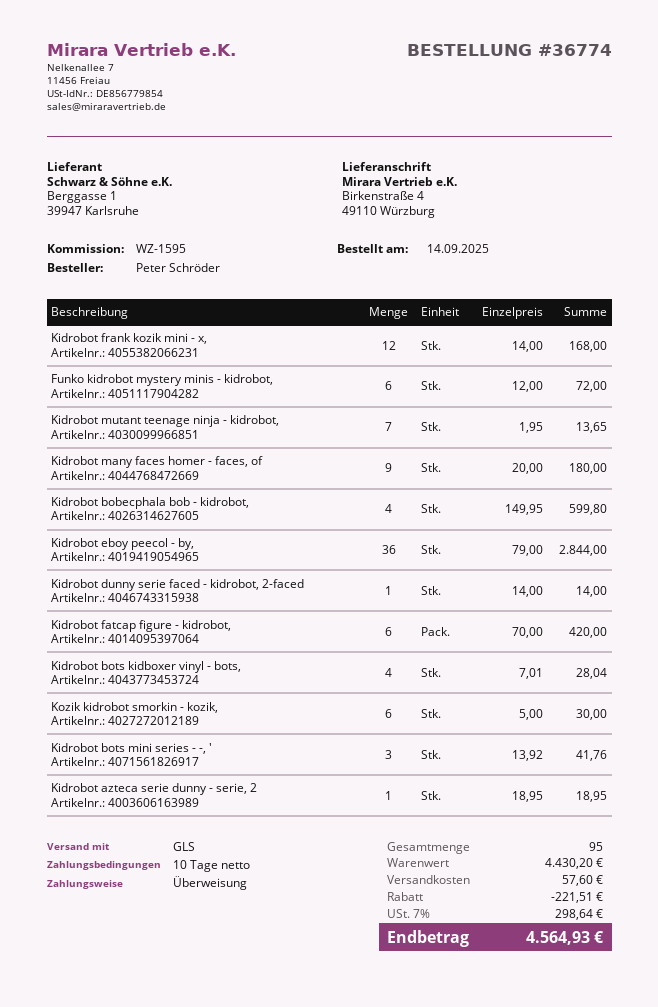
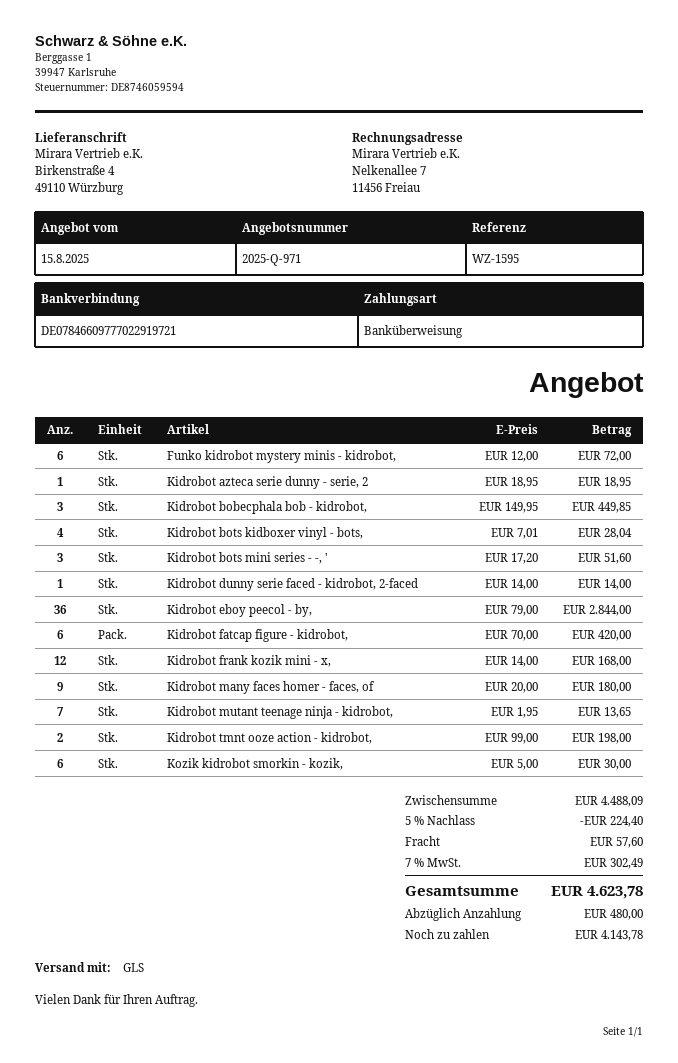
Kidrobot bobecphala bob - kidrobot,: 4 x 149.95 = 599.80 -> 3 x 149.95 = 449.85
Kidrobot bots mini series - -, ': 3 x 13.92 = 41.76 -> 3 x 17.20 = 51.60
Kidrobot tmnt ooze action - kidrobot,: none -> 2 x 99.00 = 198.00
subtotal: 4430.20 -> 4488.09
discount: 221.51 -> 224.40
tax: 7% = 298.64 -> 7% = 302.49
total: 4564.93 -> 4623.78

